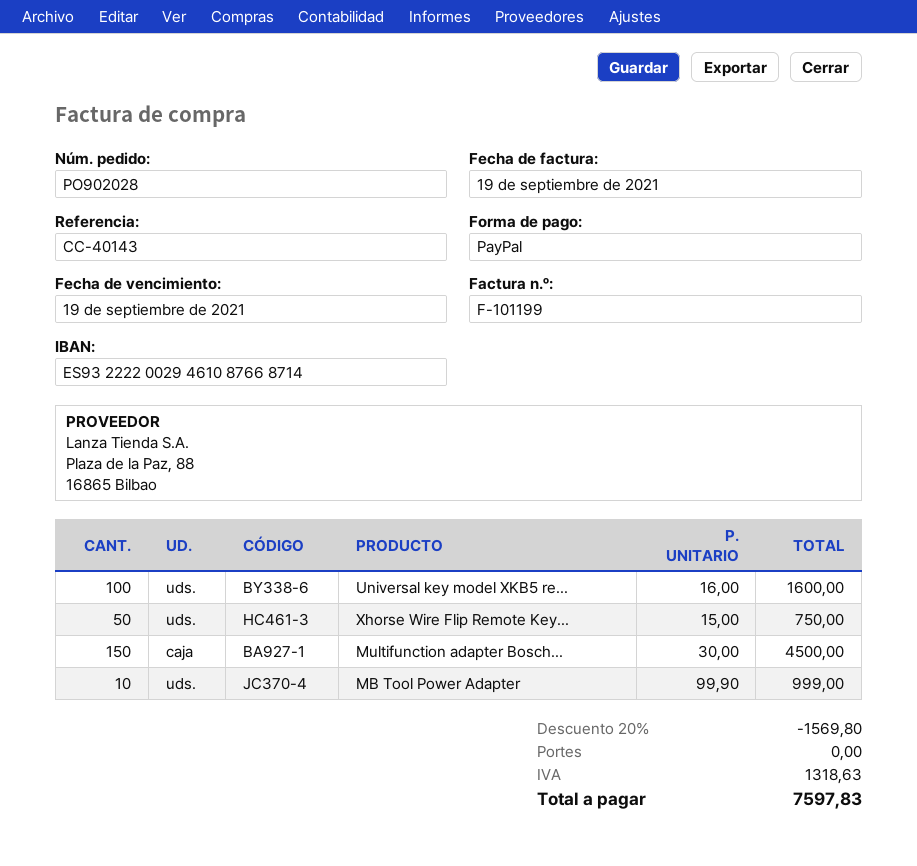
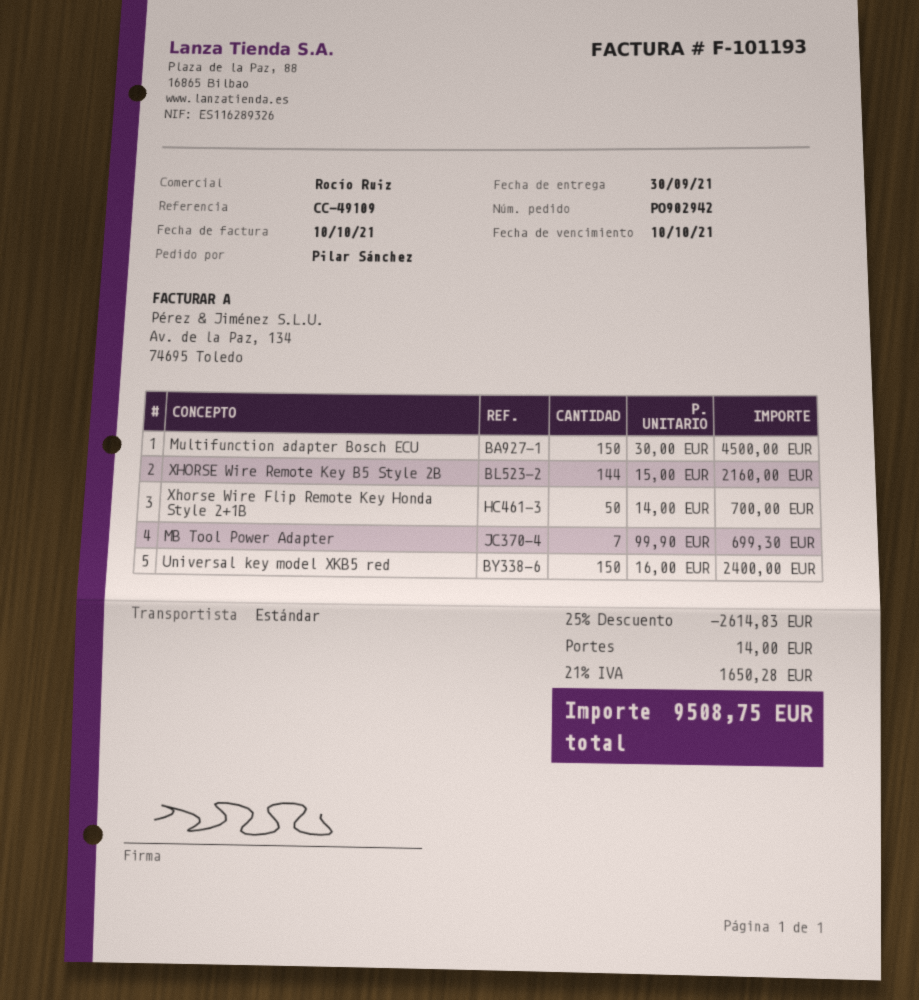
order number: PO902028 -> PO902942
invoice number: F-101199 -> F-101193
invoice date: 2021-09-19 -> 2021-10-10
due date: 2021-09-19 -> 2021-10-10
reference: CC-40143 -> CC-49109
Universal key model XKB5 re...: 100 x 16.00 = 1600.00 -> 150 x 16.00 = 2400.00
Xhorse Wire Flip Remote Key...: 50 x 15.00 = 750.00 -> 50 x 14.00 = 700.00
MB Tool Power Adapter: 10 x 99.90 = 999.00 -> 7 x 99.90 = 699.30
XHORSE Wire Remote Key B5 Style 2B: none -> 144 x 15.00 = 2160.00
discount: 20% = 1569.80 -> 25% = 2614.83
shipping: 0.00 -> 14.00
tax: 1318.63 -> 1650.28
total: 7597.83 -> 9508.75

